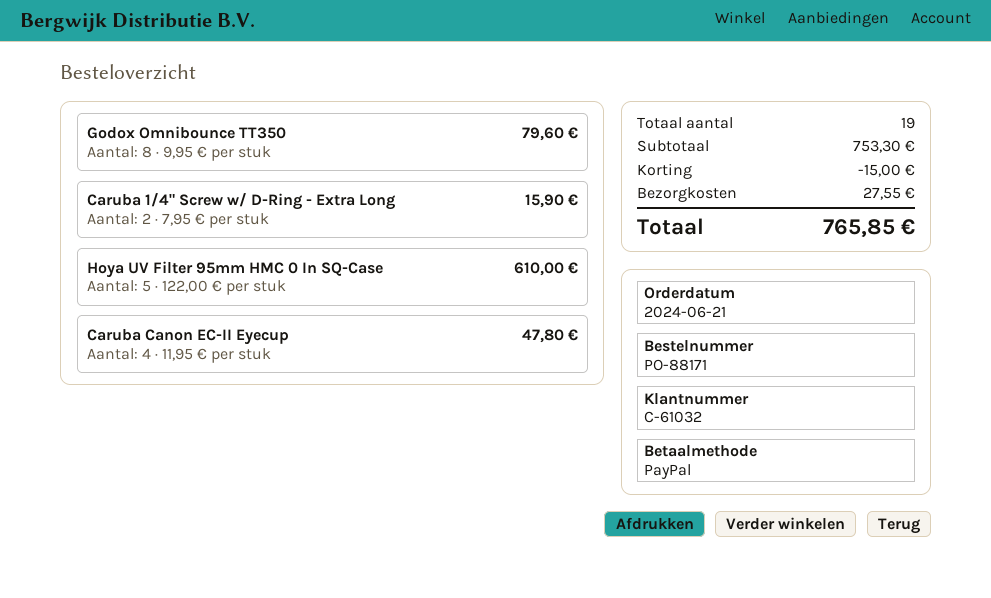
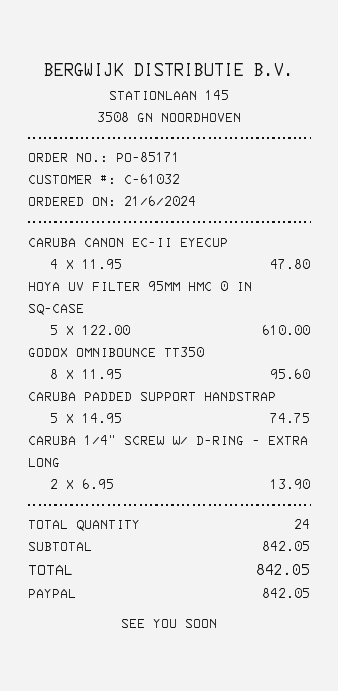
order number: PO-88171 -> PO-85171
Godox Omnibounce TT350: 8 x 9.95 = 79.60 -> 8 x 11.95 = 95.60
Caruba 1/4" Screw w/ D-Ring - Extra Long: 2 x 7.95 = 15.90 -> 2 x 6.95 = 13.90
CARUBA PADDED SUPPORT HANDSTRAP: none -> 5 x 14.95 = 74.75
total quantity: 19 -> 24
subtotal: 753.30 -> 842.05
discount: 15.00 -> none
shipping: 27.55 -> none
total: 765.85 -> 842.05

